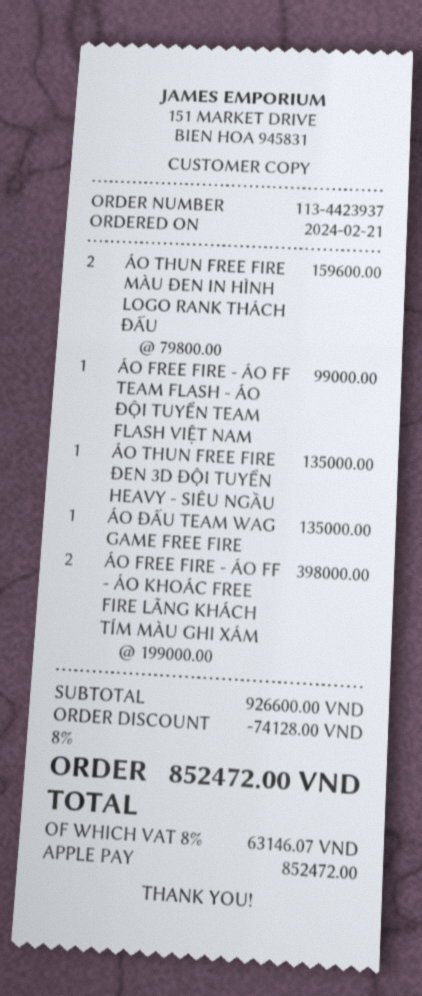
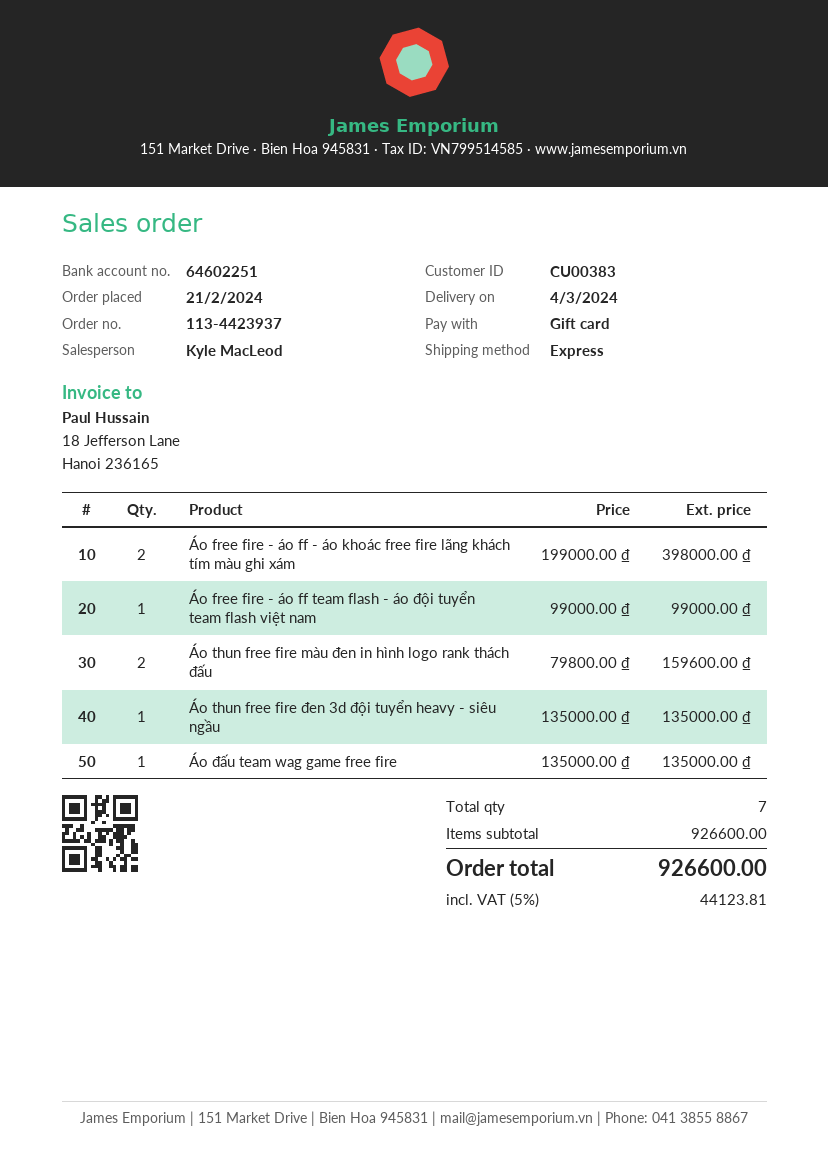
payment method: Apple Pay -> gift card
discount: 8% = 74128.00 -> none
tax: 8% = 63146.07 -> 5% = 44123.81
total: 852472.00 -> 926600.00

